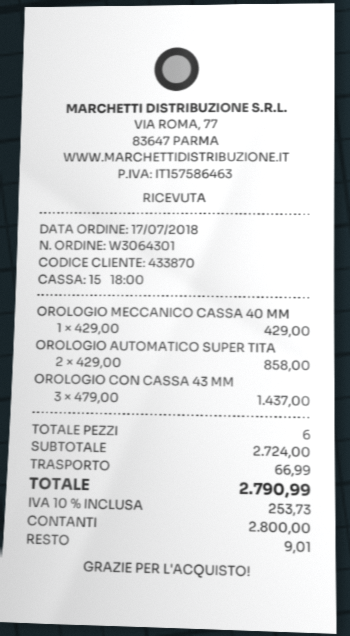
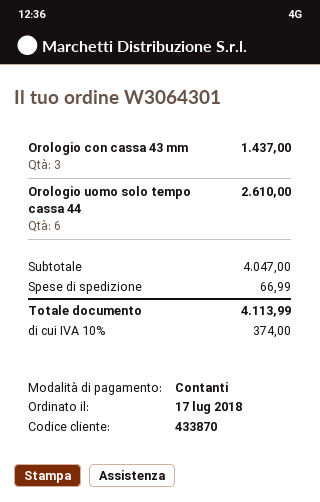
OROLOGIO MECCANICO CASSA 40 MM: 1 for 429.00 -> none
OROLOGIO AUTOMATICO SUPER TITA: 2 for 858.00 -> none
Orologio uomo solo tempo cassa 44: none -> 6 for 2610.00
subtotal: 2724.00 -> 4047.00
tax: 10% = 253.73 -> 10% = 374.00
total: 2790.99 -> 4113.99

